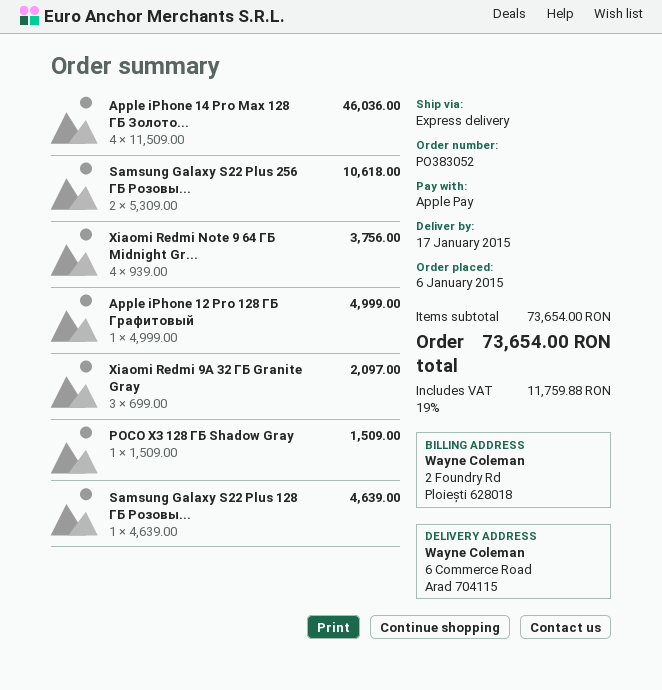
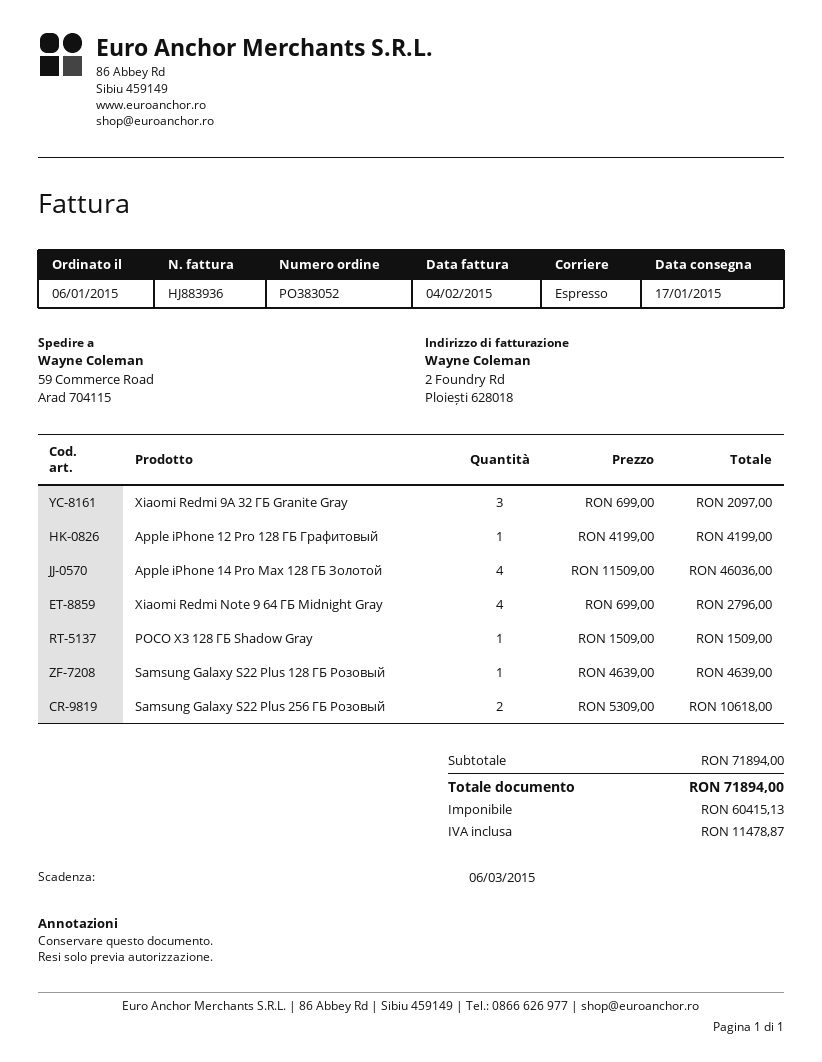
ship to: 6 Commerce Road, Arad 704115 -> 59 Commerce Road, Arad 704115
Xiaomi Redmi Note 9 64 ГБ Midnight Gr...: 4 x 939.00 = 3756.00 -> 4 x 699.00 = 2796.00
Apple iPhone 12 Pro 128 ГБ Графитовый: 1 x 4999.00 = 4999.00 -> 1 x 4199.00 = 4199.00
subtotal: 73654.00 -> 71894.00
tax: 11759.88 -> 11478.87
total: 73654.00 -> 71894.00

